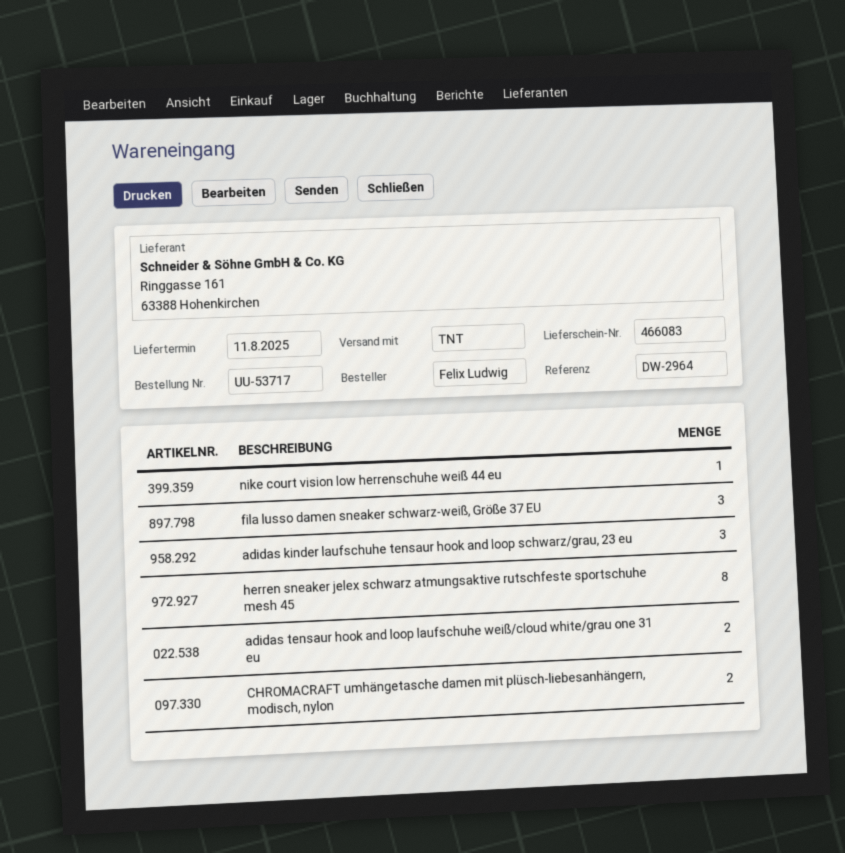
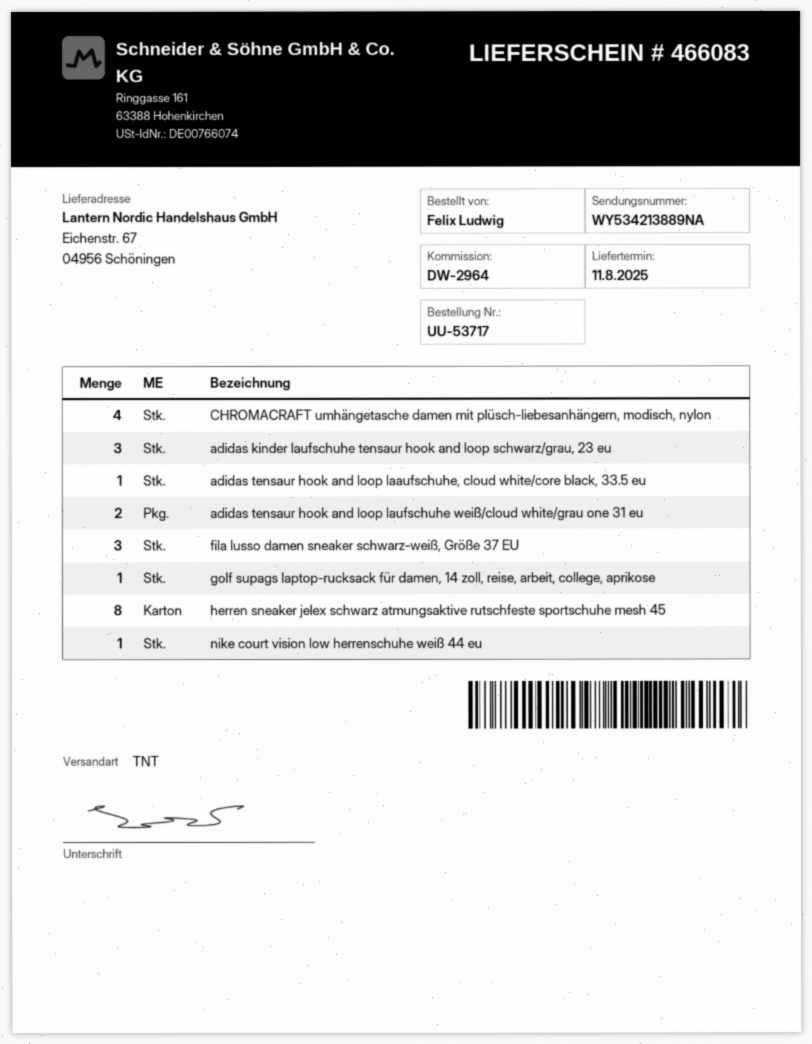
CHROMACRAFT umhängetasche damen mit plüsch-liebesanhängern, modisch, nylon: 2 -> 4
adidas tensaur hook and loop laaufschuhe, cloud white/core black, 33.5 eu: none -> 1
golf supags laptop-rucksack für damen, 14 zoll, reise, arbeit, college, aprikose: none -> 1

